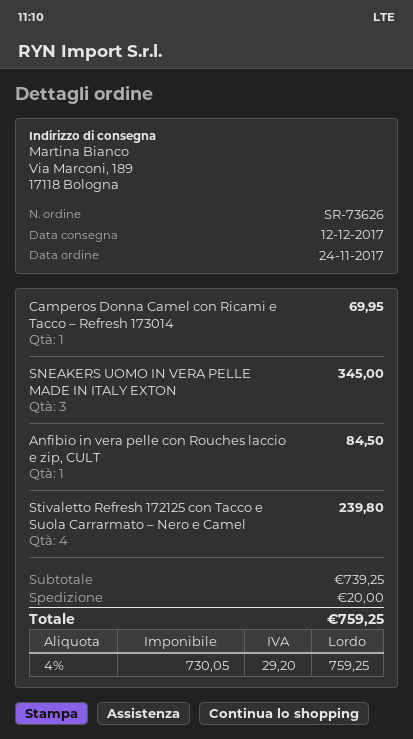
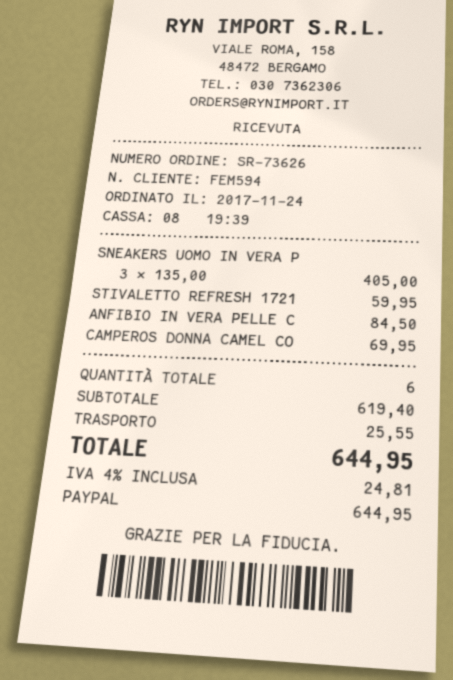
SNEAKERS UOMO IN VERA PELLE MADE IN ITALY EXTON: 3 for 345.00 -> 3 for 405.00
Stivaletto Refresh 172125 con Tacco e Suola Carrarmato – Nero e Camel: 4 for 239.80 -> 1 for 59.95
subtotal: 739.25 -> 619.40
shipping: 20.00 -> 25.55
tax: 4% = 29.20 -> 4% = 24.81
total: 759.25 -> 644.95

